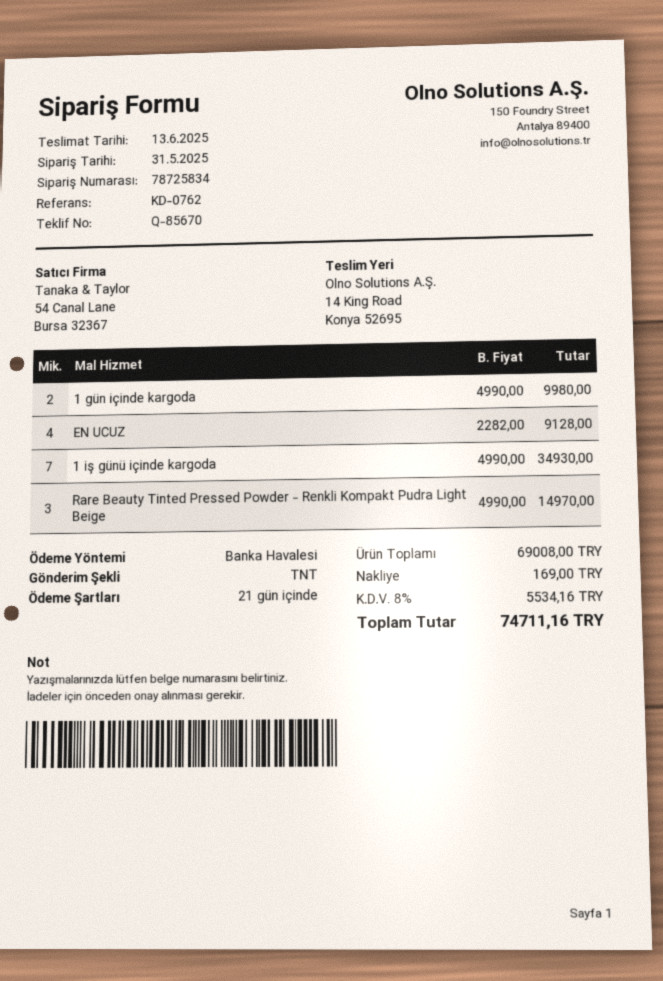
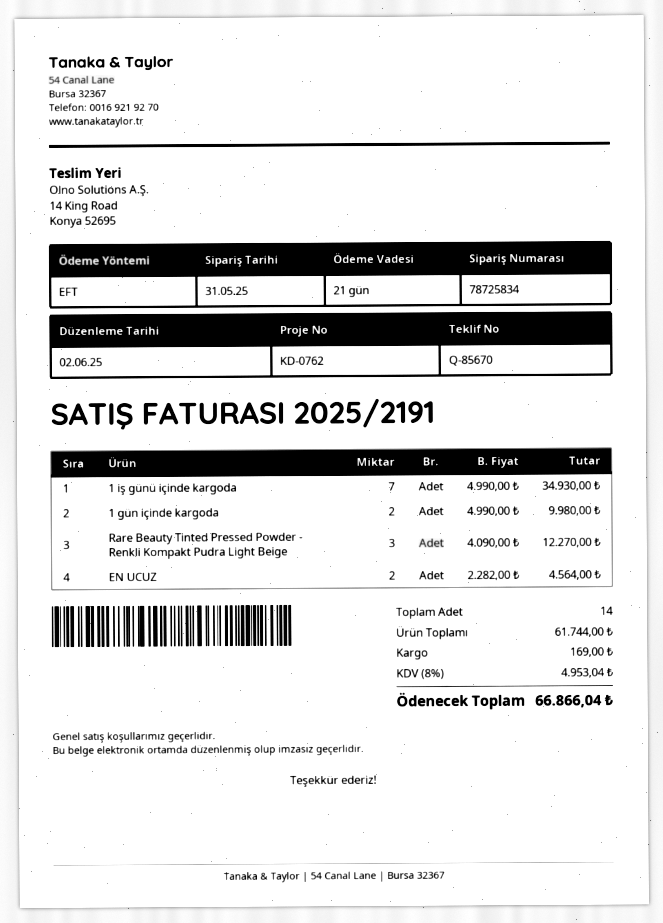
EN UCUZ: 4 x 2282.00 = 9128.00 -> 2 x 2282.00 = 4564.00
Rare Beauty Tinted Pressed Powder - Renkli Kompakt Pudra Light Beige: 3 x 4990.00 = 14970.00 -> 3 x 4090.00 = 12270.00
subtotal: 69008.00 -> 61744.00
tax: 8% = 5534.16 -> 8% = 4953.04
total: 74711.16 -> 66866.04

